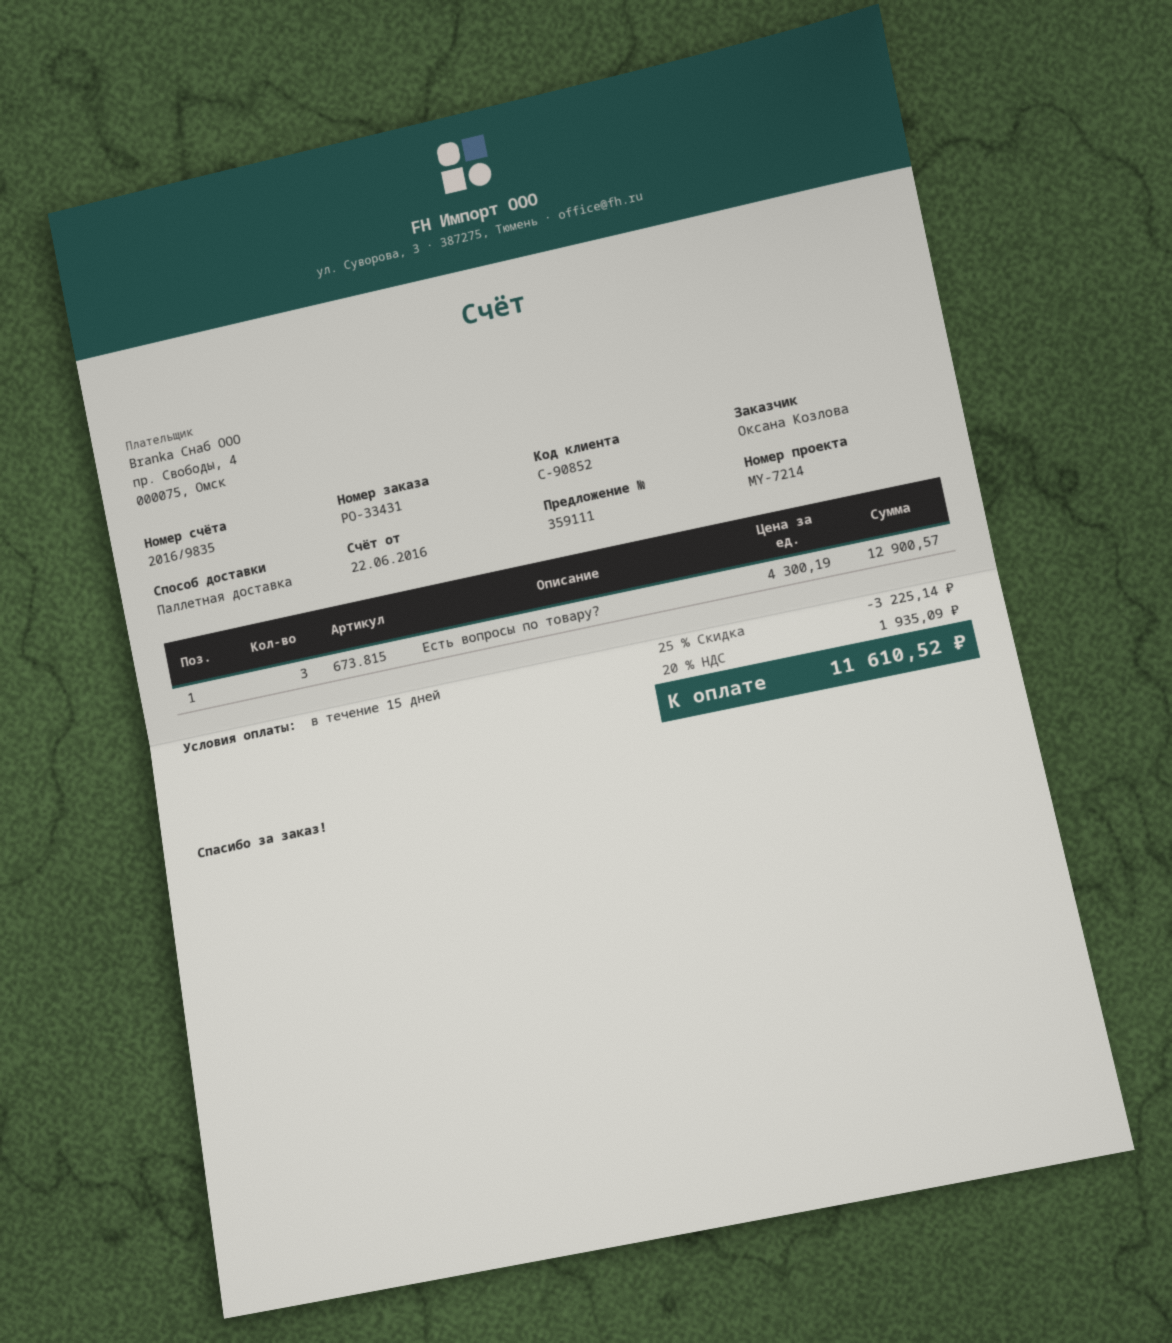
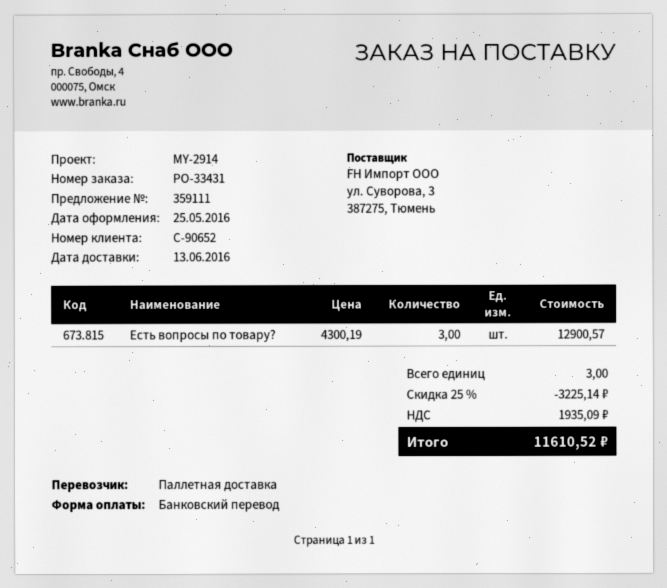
customer number: C-90852 -> C-90652
reference: MY-7214 -> MY-2914

